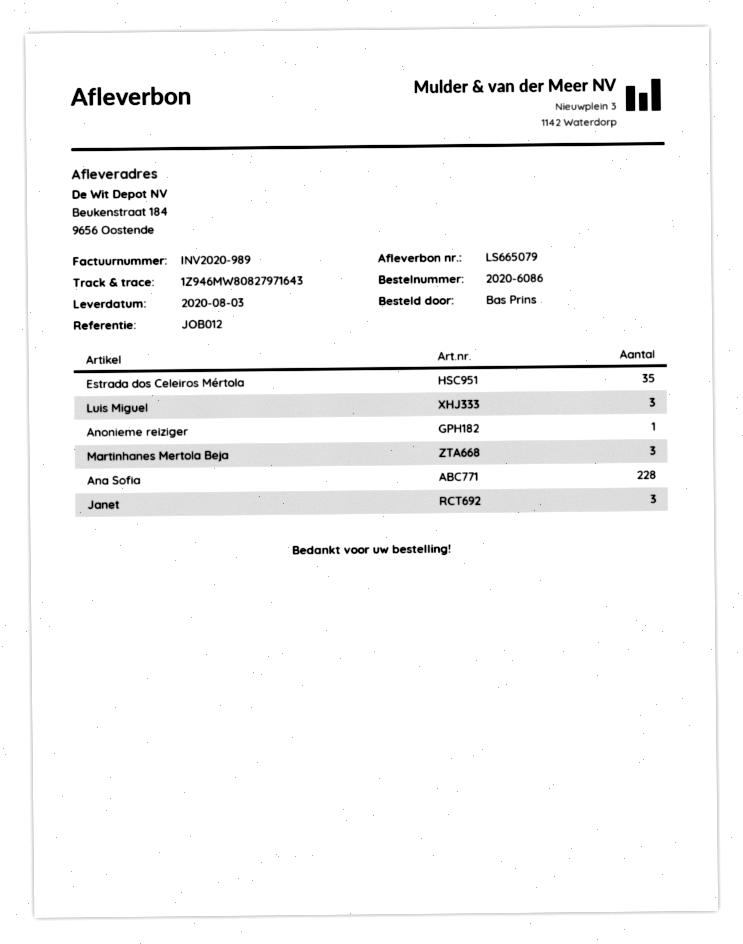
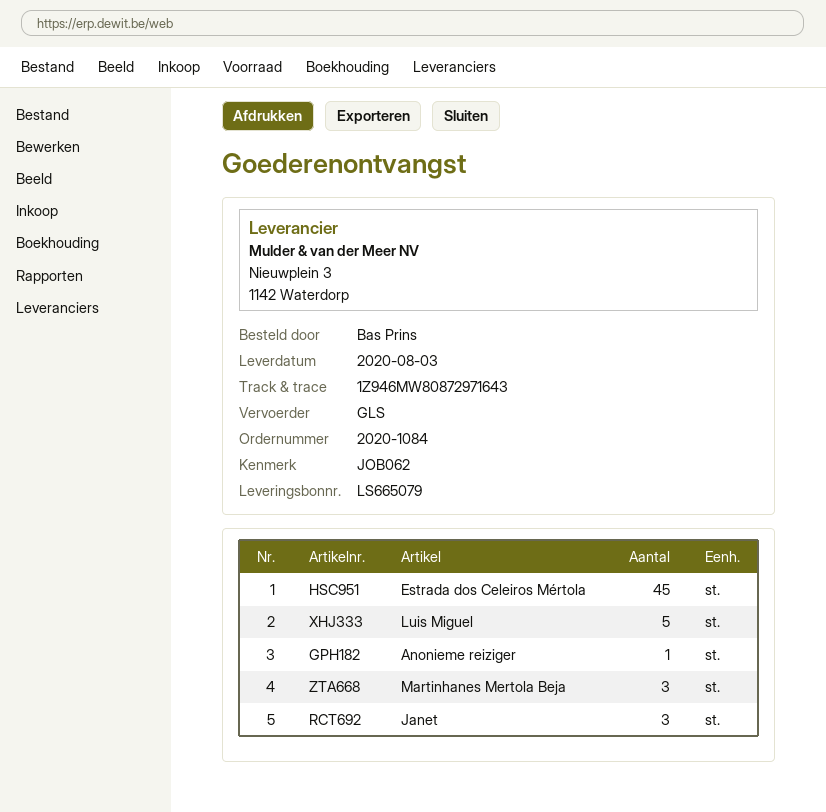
order number: 2020-6086 -> 2020-1084
reference: JOB012 -> JOB062
tracking number: 1Z946MW80827971643 -> 1Z946MW80872971643
Estrada dos Celeiros Mértola: 35 -> 45
Luis Miguel: 3 -> 5
Ana Sofia: 228 -> none

